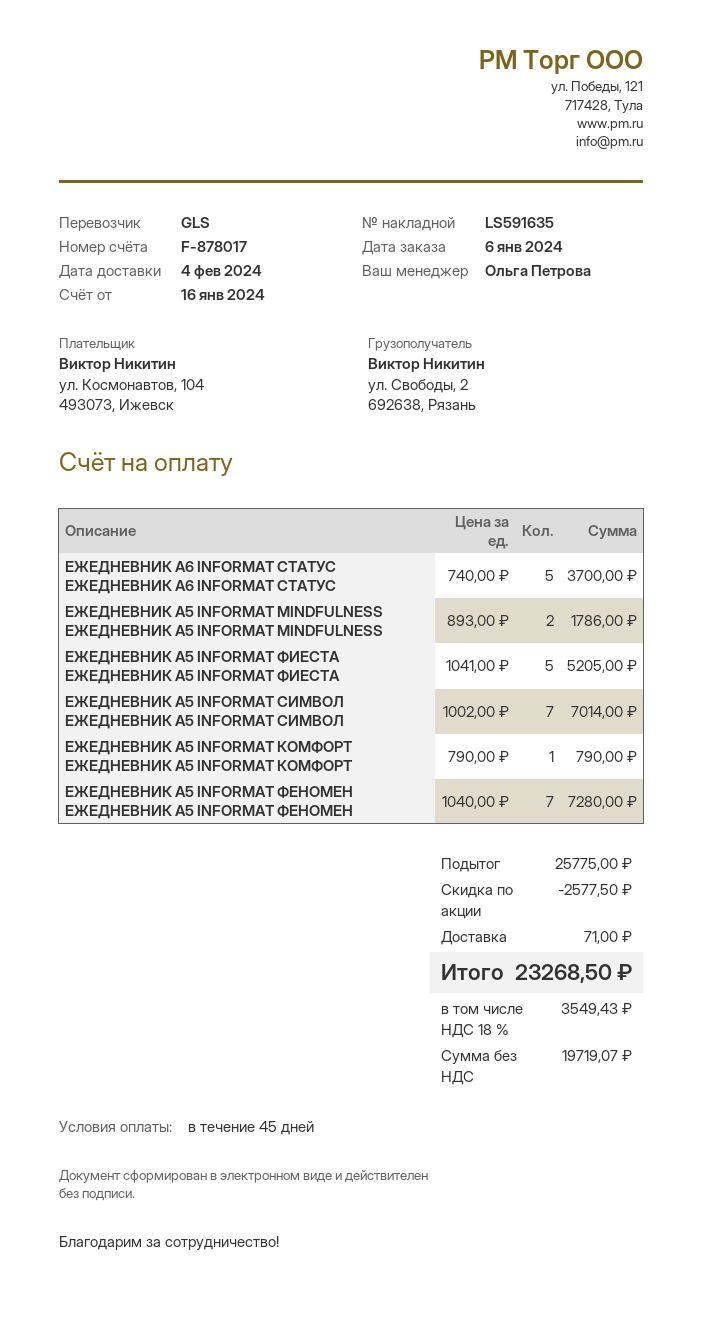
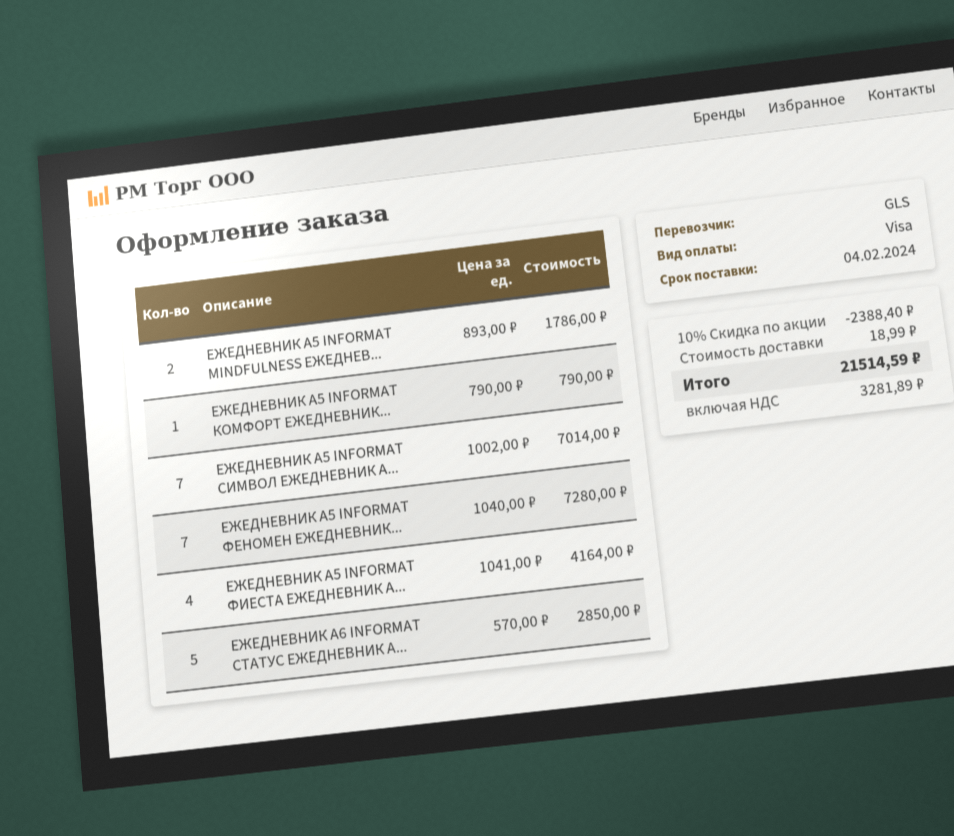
ЕЖЕДНЕВНИК A6 INFORMAT СТАТУС ЕЖЕДНЕВНИК A6 INFORMAT СТАТУС: 5 x 740.00 = 3700.00 -> 5 x 570.00 = 2850.00
ЕЖЕДНЕВНИК A5 INFORMAT ФИЕСТА ЕЖЕДНЕВНИК A5 INFORMAT ФИЕСТА: 5 x 1041.00 = 5205.00 -> 4 x 1041.00 = 4164.00
discount: 2577.50 -> 2388.40
shipping: 71.00 -> 18.99
tax: 3549.43 -> 3281.89
total: 23268.50 -> 21514.59

